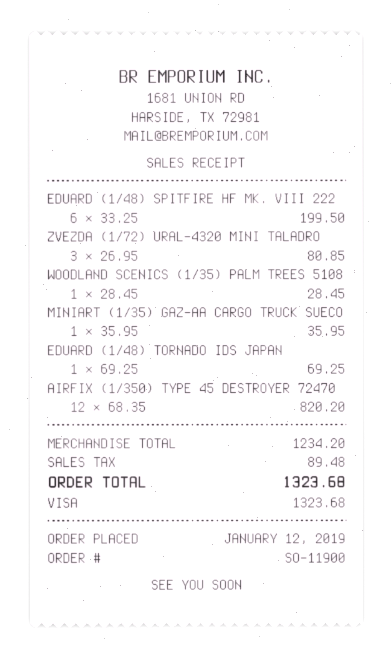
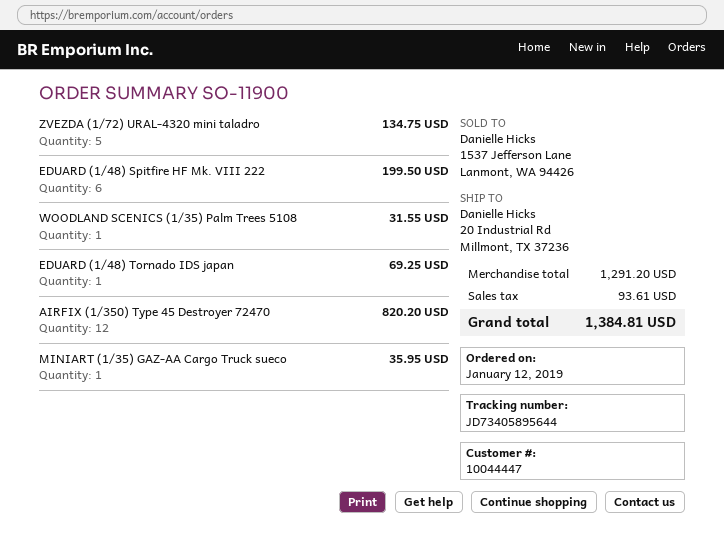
ZVEZDA (1/72) URAL-4320 MINI TALADRO: 3 for 80.85 -> 5 for 134.75
WOODLAND SCENICS (1/35) PALM TREES 5108: 1 for 28.45 -> 1 for 31.55
subtotal: 1234.20 -> 1291.20
tax: 89.48 -> 93.61
total: 1323.68 -> 1384.81

